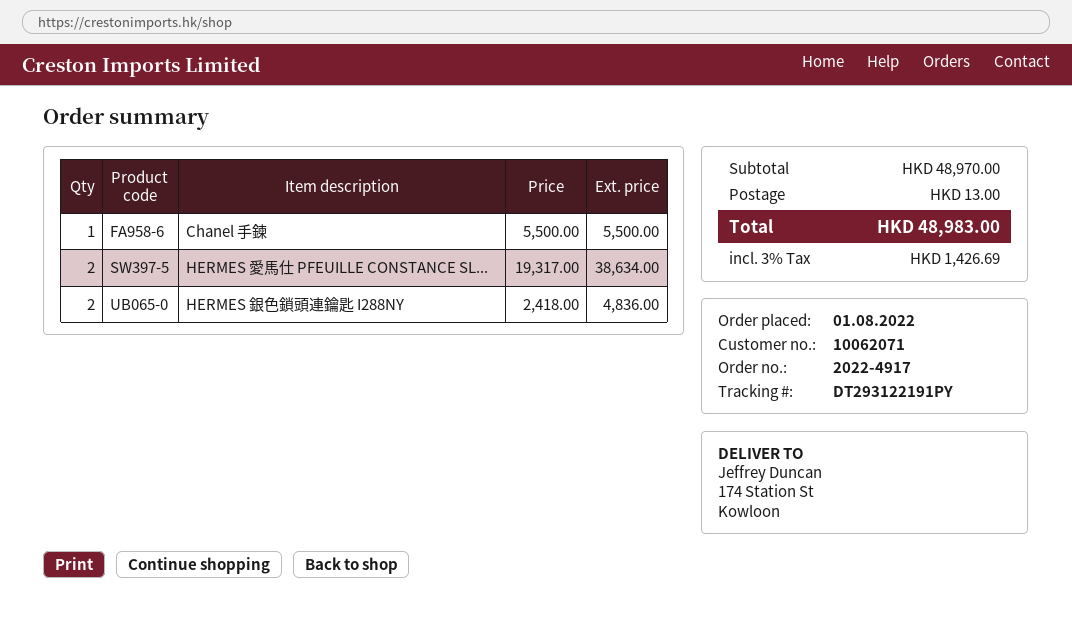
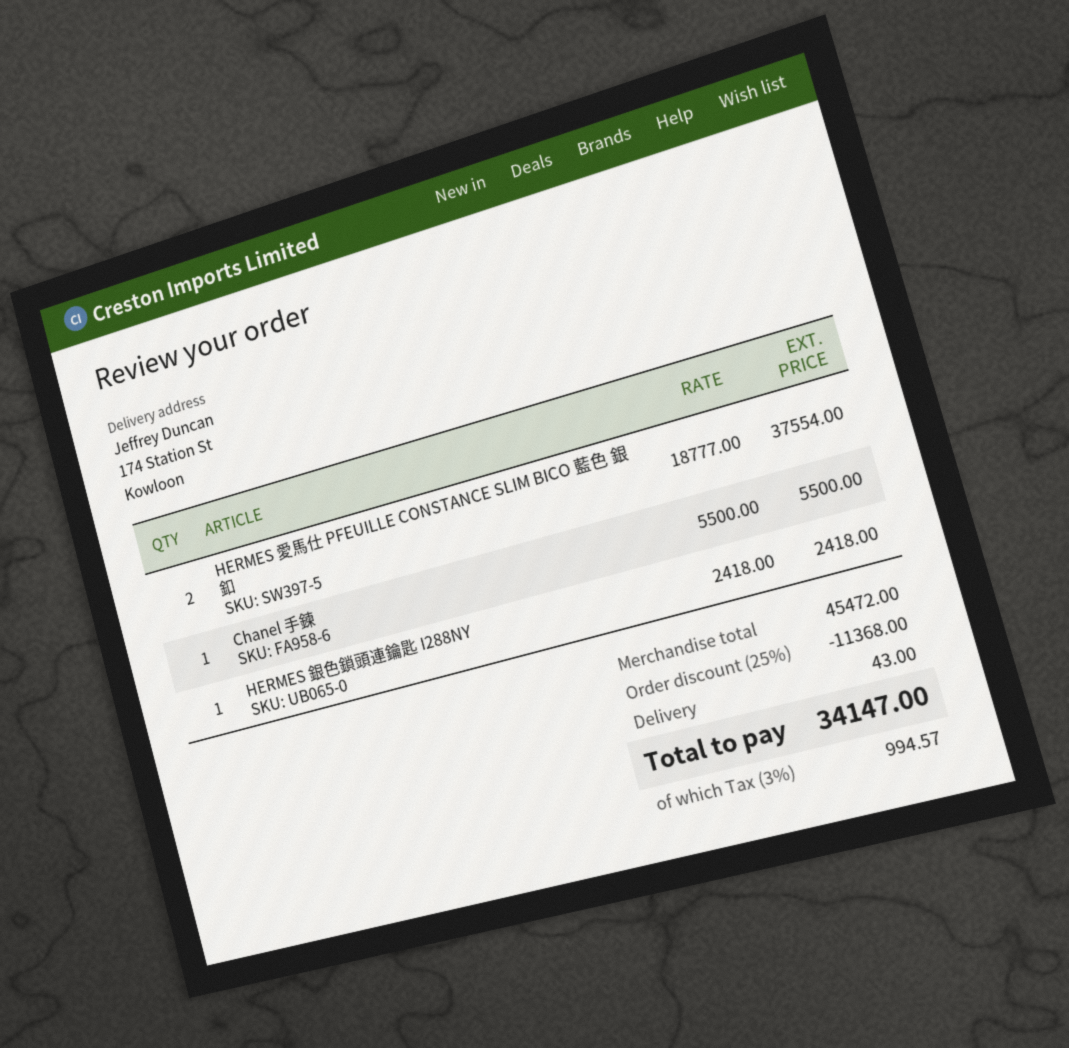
HERMES 愛馬仕 PFEUILLE CONSTANCE SL...: 2 x 19317.00 = 38634.00 -> 2 x 18777.00 = 37554.00
HERMES 銀色鎖頭連鑰匙 I288NY: 2 x 2418.00 = 4836.00 -> 1 x 2418.00 = 2418.00
subtotal: 48970.00 -> 45472.00
discount: none -> 25% = 11368.00
shipping: 13.00 -> 43.00
tax: 3% = 1426.69 -> 3% = 994.57
total: 48983.00 -> 34147.00

